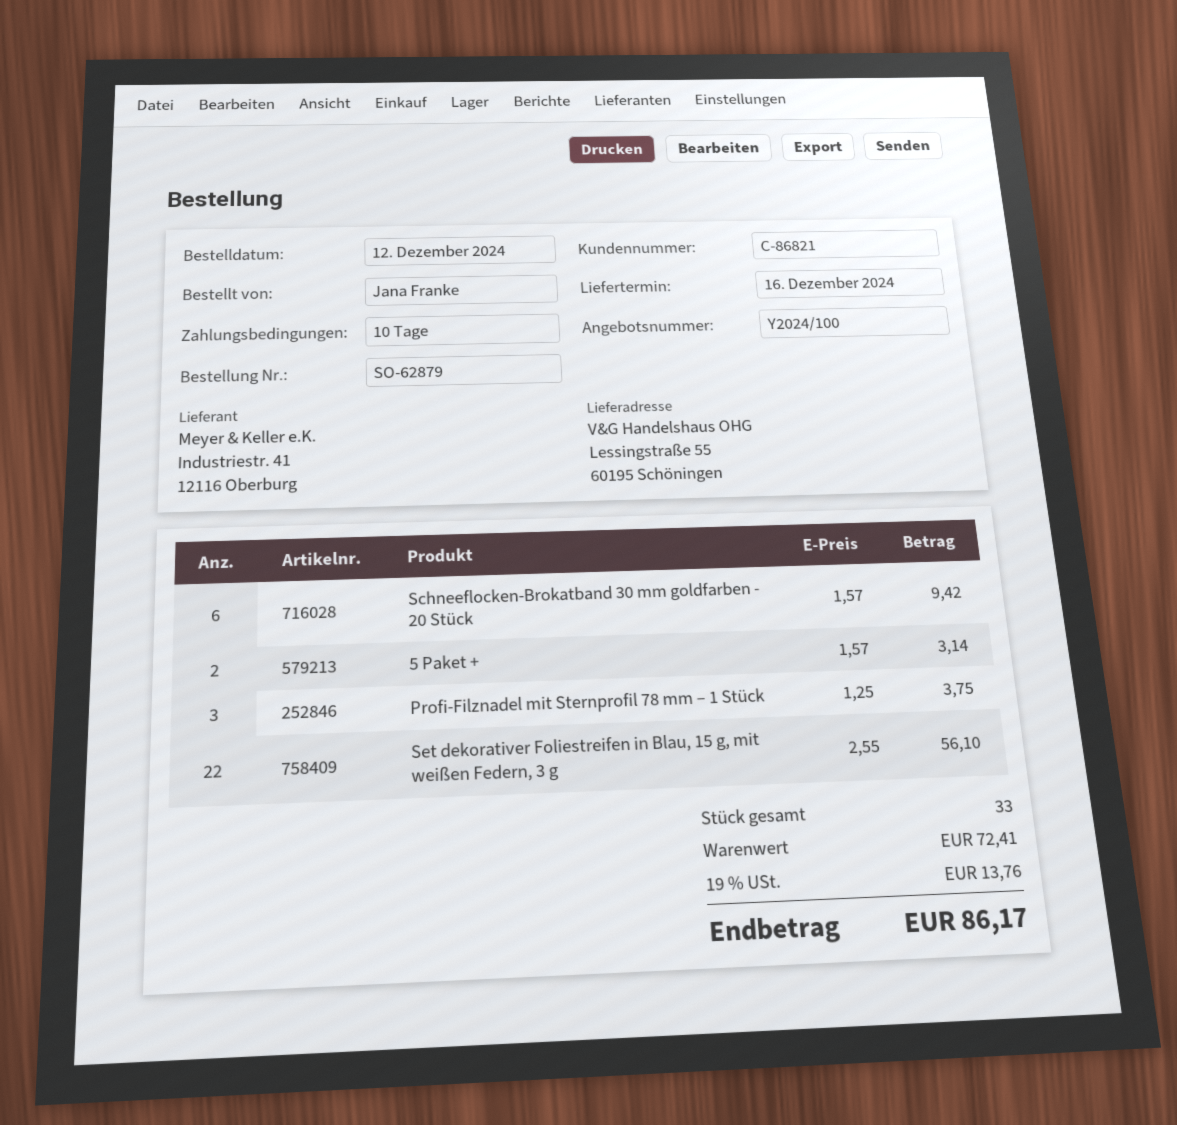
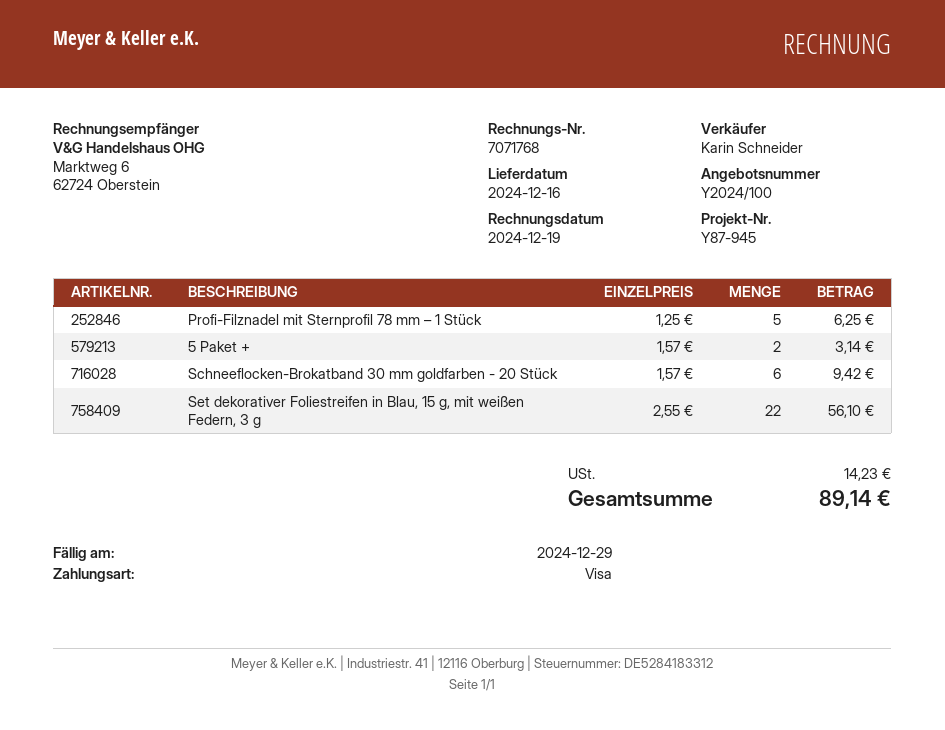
Profi-Filznadel mit Sternprofil 78 mm – 1 Stück: 3 x 1.25 = 3.75 -> 5 x 1.25 = 6.25
tax: 13.76 -> 14.23
total: 86.17 -> 89.14

